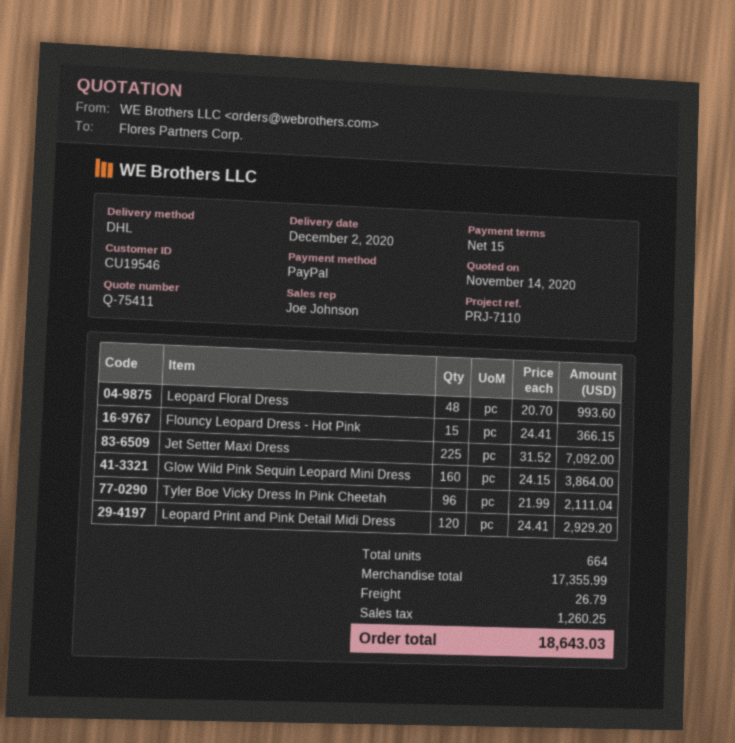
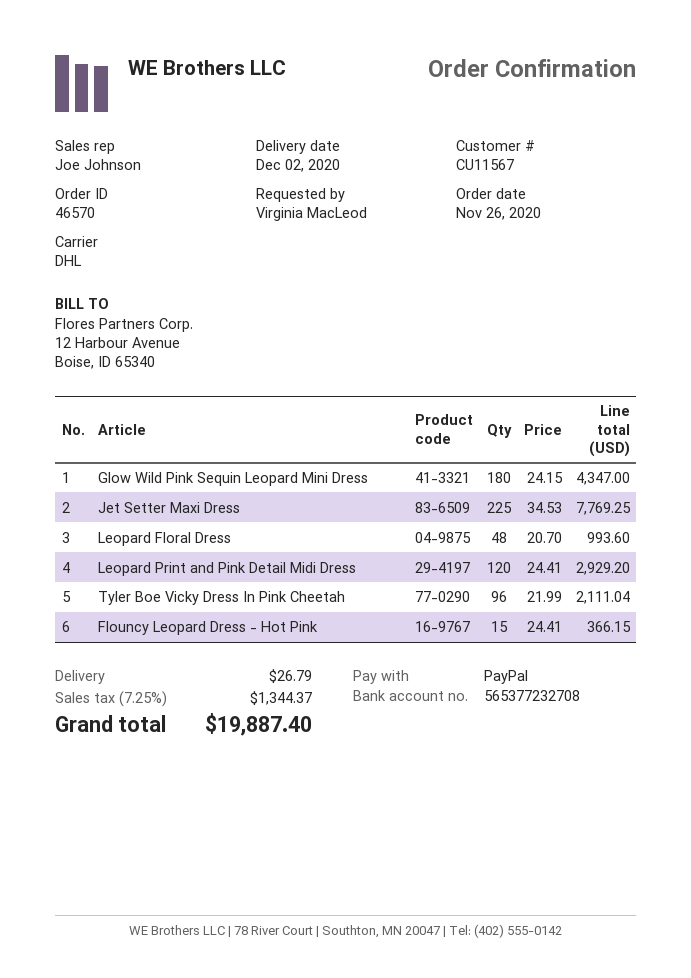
customer number: CU19546 -> CU11567
Jet Setter Maxi Dress: 225 x 31.52 = 7092.00 -> 225 x 34.53 = 7769.25
Glow Wild Pink Sequin Leopard Mini Dress: 160 x 24.15 = 3864.00 -> 180 x 24.15 = 4347.00
tax: 1260.25 -> 1344.37
total: 18643.03 -> 19887.40

